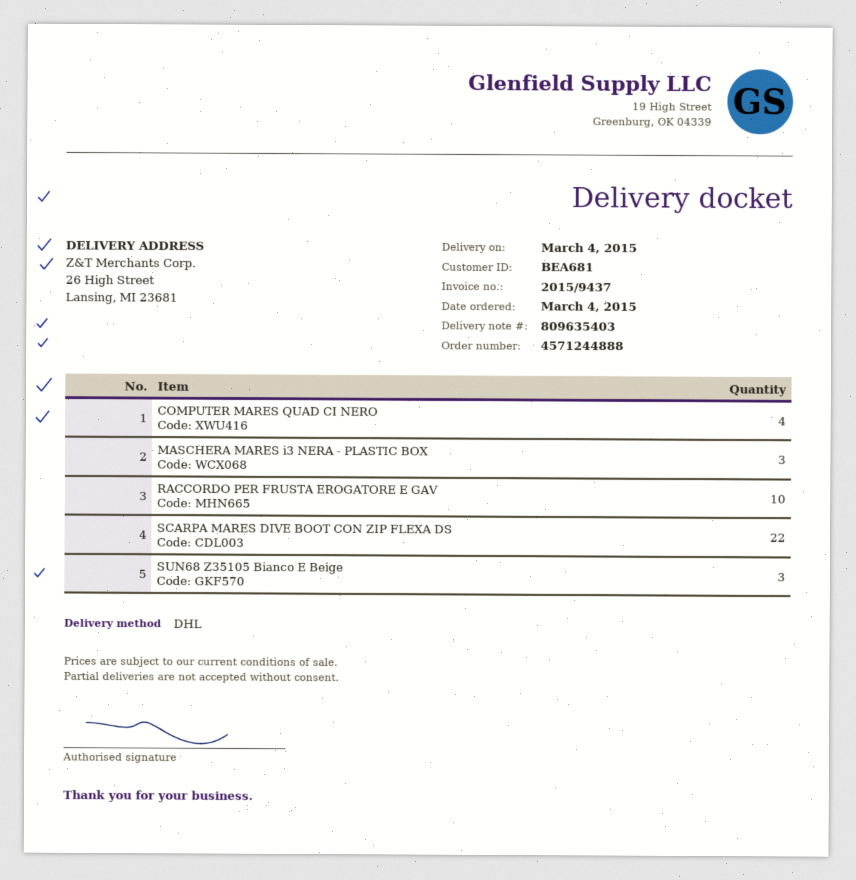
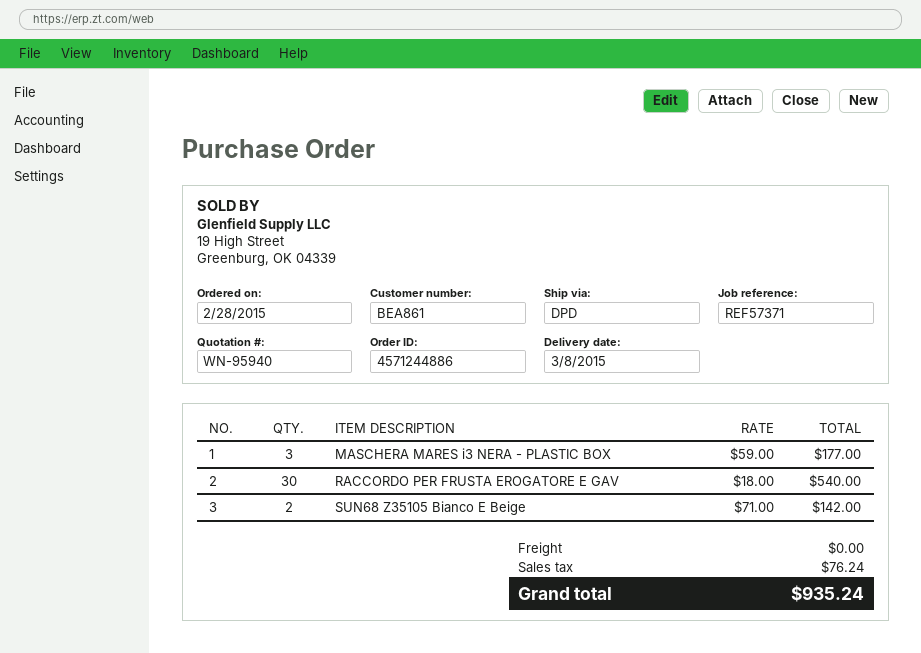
order number: 4571244888 -> 4571244886
order date: 2015-03-04 -> 2015-02-28
delivery date: 2015-03-04 -> 2015-03-08
customer number: BEA681 -> BEA861
shipping method: DHL -> DPD
COMPUTER MARES QUAD CI NERO: 4 -> none
RACCORDO PER FRUSTA EROGATORE E GAV: 10 -> 30
SCARPA MARES DIVE BOOT CON ZIP FLEXA DS: 22 -> none
SUN68 Z35105 Bianco E Beige: 3 -> 2

